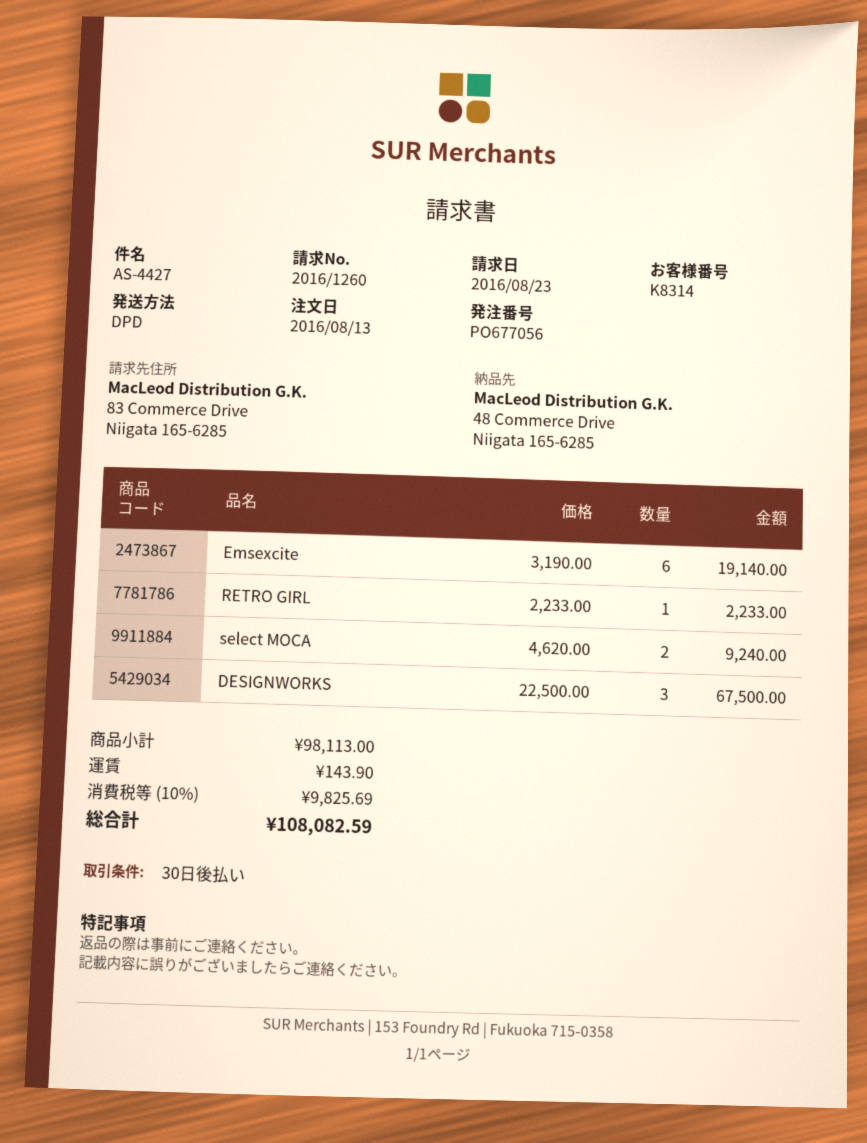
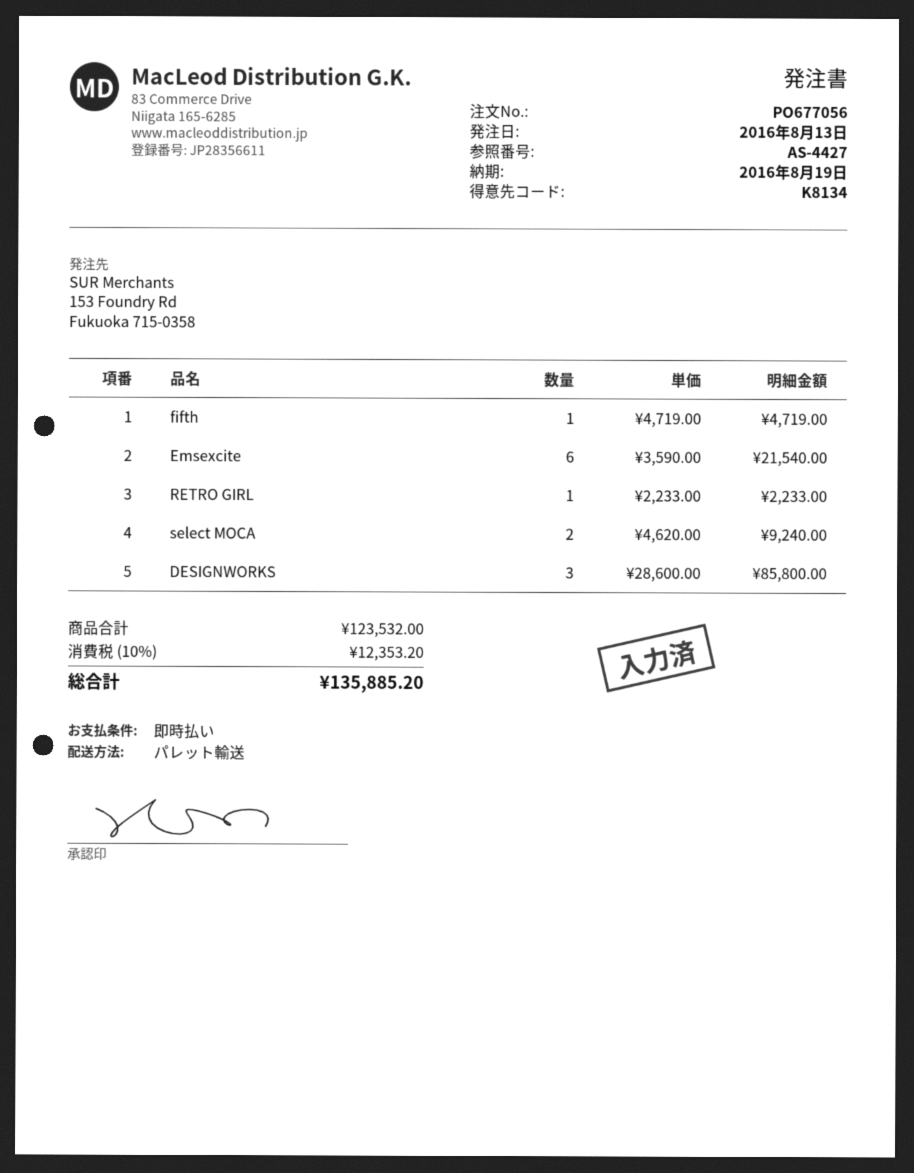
payment terms: 30 days -> on receipt
customer number: K8314 -> K8134
shipping method: DPD -> pallet freight
Emsexcite: 6 x 3190.00 = 19140.00 -> 6 x 3590.00 = 21540.00
DESIGNWORKS: 3 x 22500.00 = 67500.00 -> 3 x 28600.00 = 85800.00
fifth: none -> 1 x 4719.00 = 4719.00
subtotal: 98113.00 -> 123532.00
shipping: 143.90 -> none
tax: 10% = 9825.69 -> 10% = 12353.20
total: 108082.59 -> 135885.20

